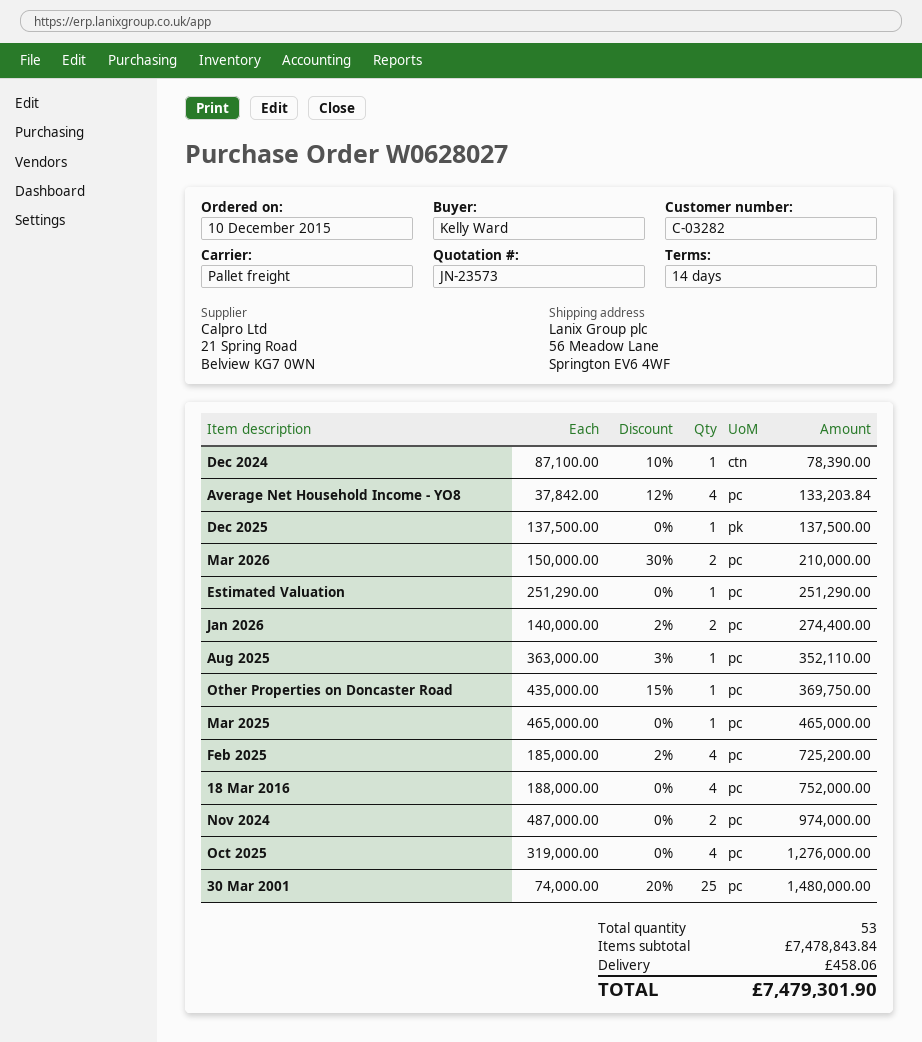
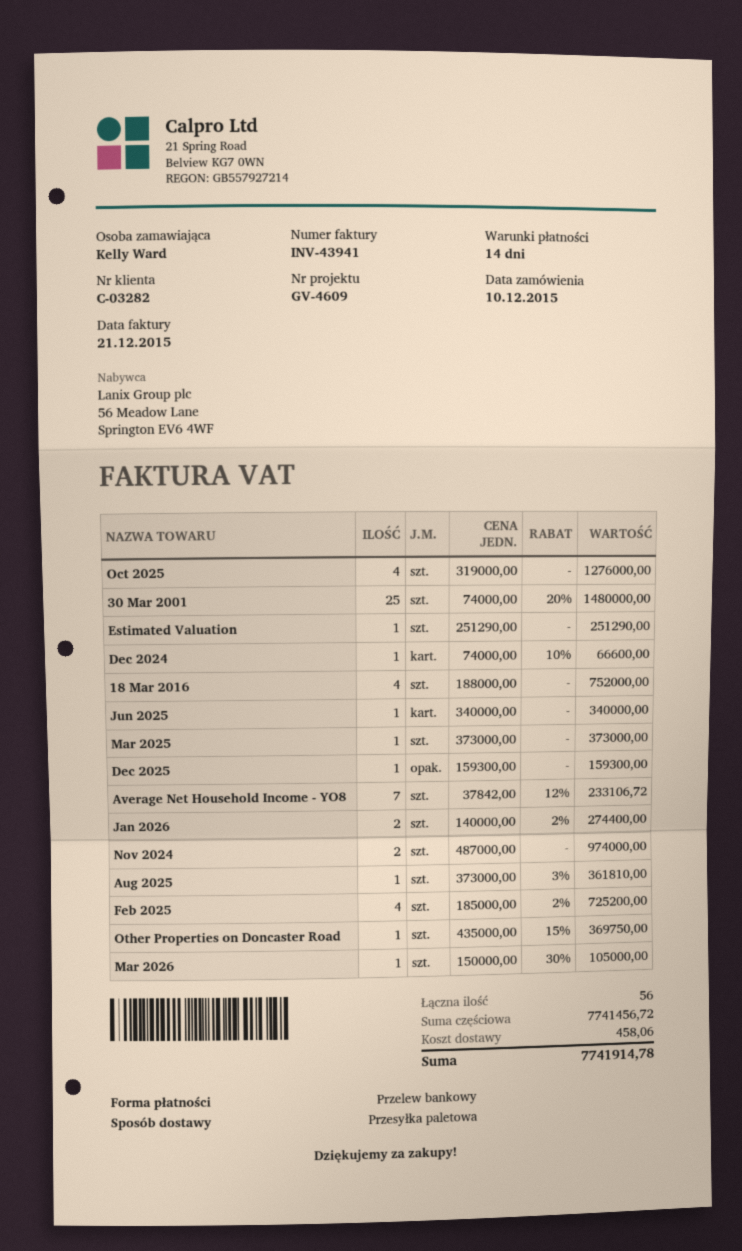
Dec 2024: 1 x 87100.00 - 10% = 78390.00 -> 1 x 74000.00 - 10% = 66600.00
Average Net Household Income - YO8: 4 x 37842.00 - 12% = 133203.84 -> 7 x 37842.00 - 12% = 233106.72
Dec 2025: 1 x 137500.00 = 137500.00 -> 1 x 159300.00 = 159300.00
Mar 2026: 2 x 150000.00 - 30% = 210000.00 -> 1 x 150000.00 - 30% = 105000.00
Aug 2025: 1 x 363000.00 - 3% = 352110.00 -> 1 x 373000.00 - 3% = 361810.00
Mar 2025: 1 x 465000.00 = 465000.00 -> 1 x 373000.00 = 373000.00
Jun 2025: none -> 1 x 340000.00 = 340000.00
total quantity: 53 -> 56
subtotal: 7478843.84 -> 7741456.72
total: 7479301.90 -> 7741914.78

